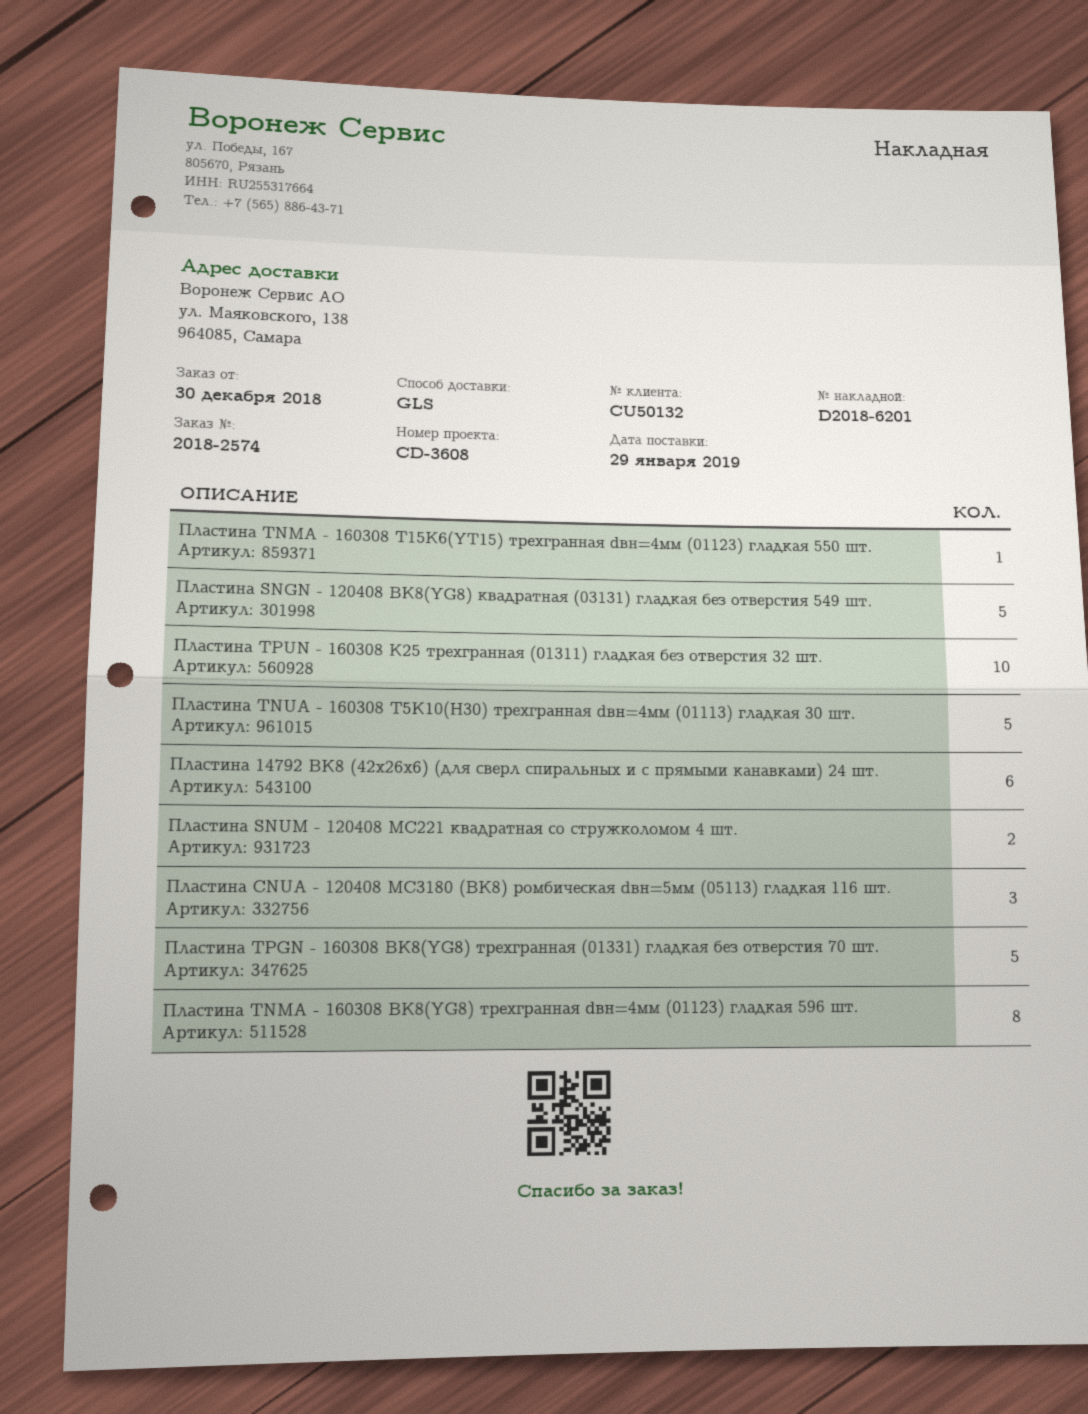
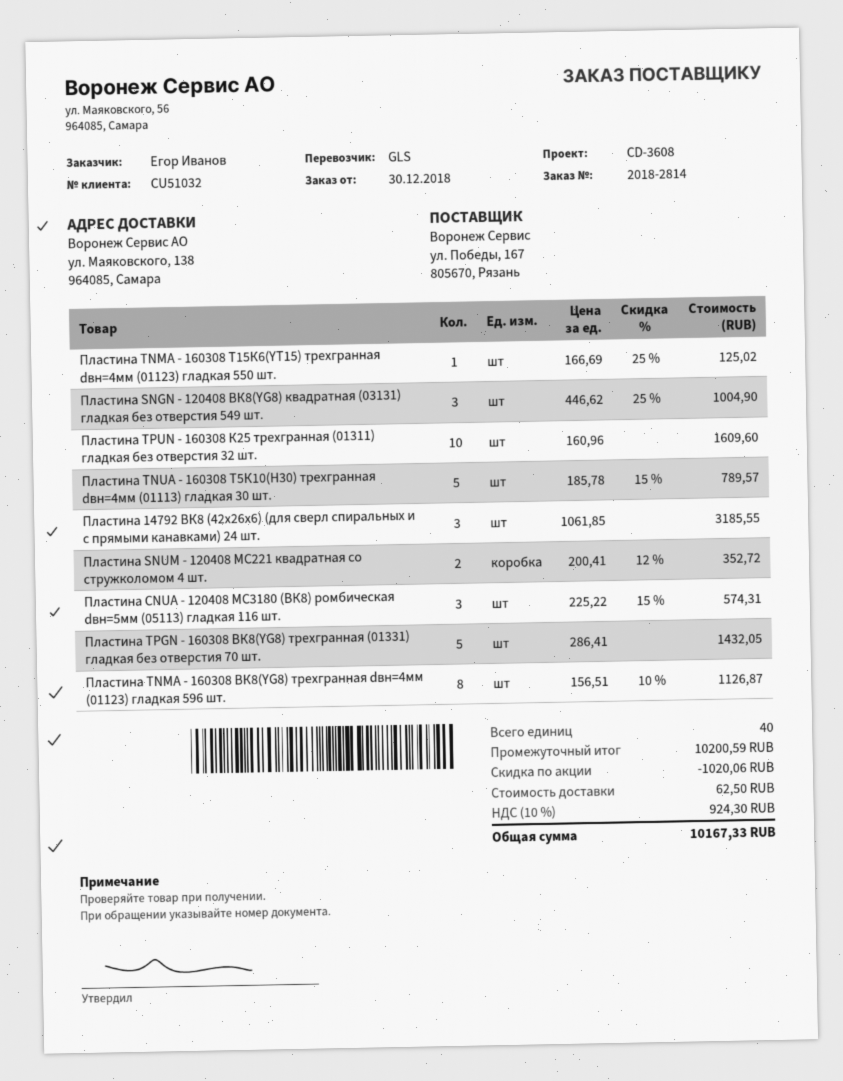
order number: 2018-2574 -> 2018-2814
customer number: CU50132 -> CU51032
Пластина SNGN - 120408 ВК8(YG8) квадратная (03131) гладкая без отверстия 549 шт.: 5 -> 3
Пластина 14792 ВК8 (42х26х6) (для сверл спиральных и с прямыми канавками) 24 шт.: 6 -> 3

